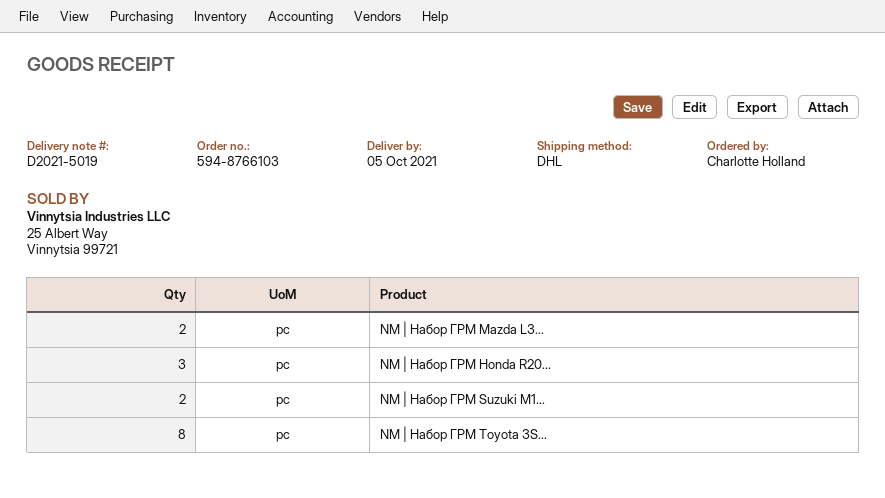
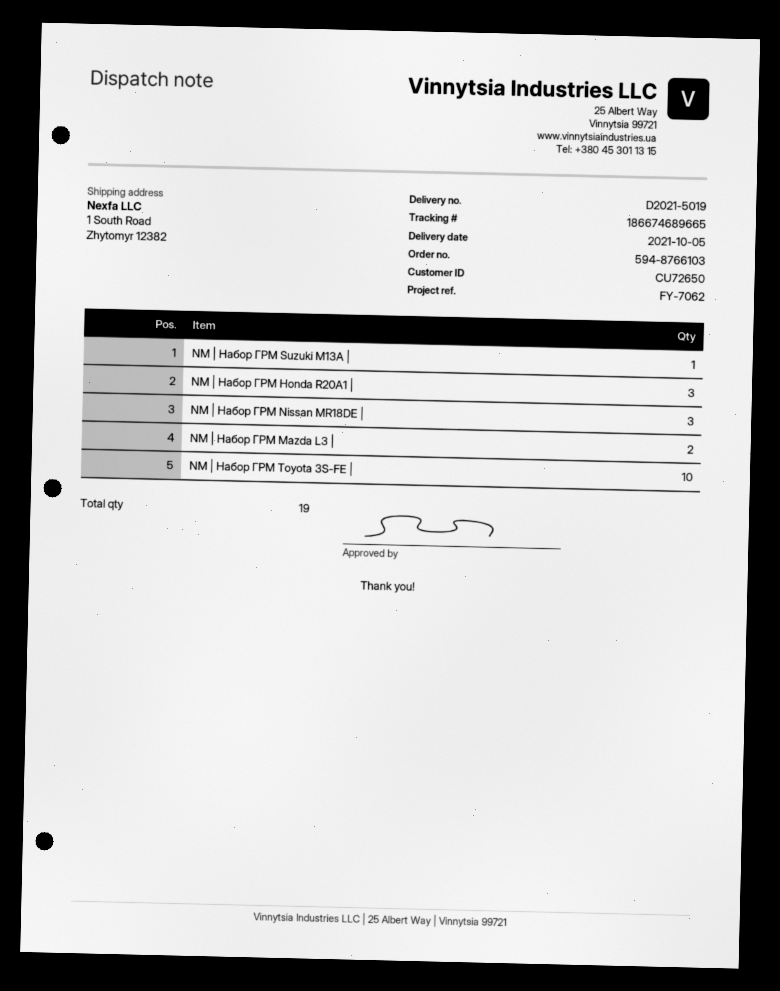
NM | Набор ГРМ Suzuki M1...: 2 -> 1
NM | Набор ГРМ Toyota 3S...: 8 -> 10
NM | Набор ГРМ Nissan MR18DE |: none -> 3

